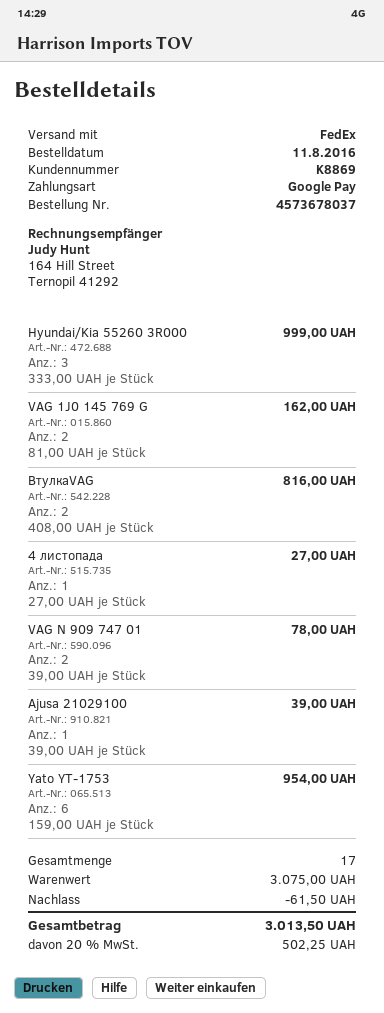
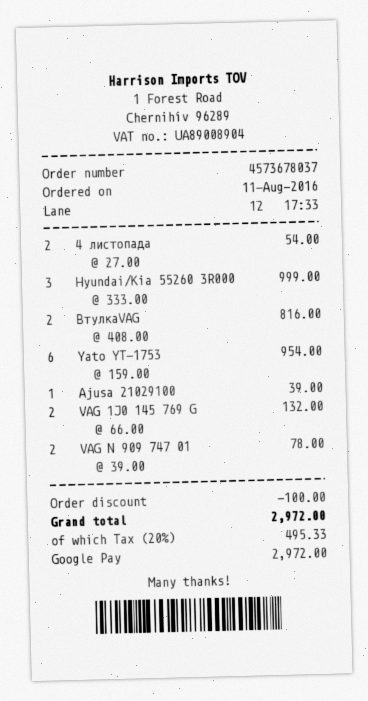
VAG 1J0 145 769 G: 2 x 81.00 = 162.00 -> 2 x 66.00 = 132.00
4 листопада: 1 x 27.00 = 27.00 -> 2 x 27.00 = 54.00
discount: 61.50 -> 100.00
tax: 20% = 502.25 -> 20% = 495.33
total: 3013.50 -> 2972.00

